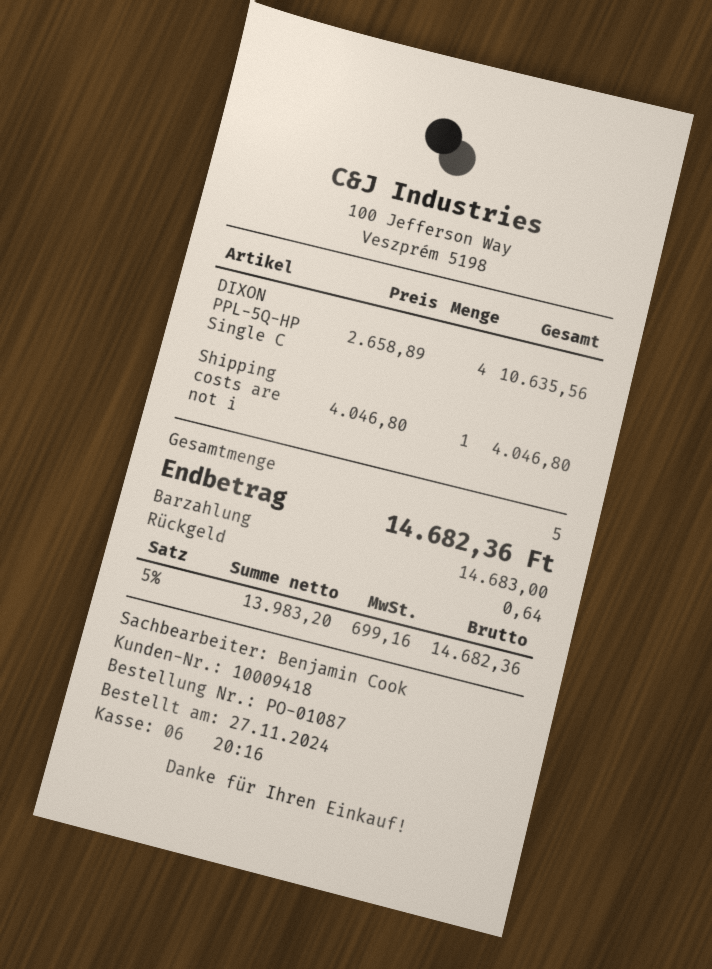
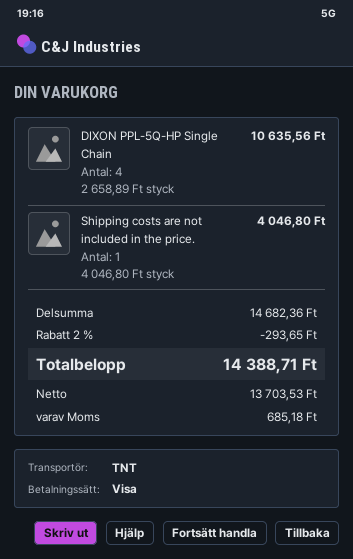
payment method: cash -> Visa
discount: none -> 2% = 293.65
net: 13983.20 -> 13703.53
tax: 699.16 -> 685.18
total: 14682.36 -> 14388.71

